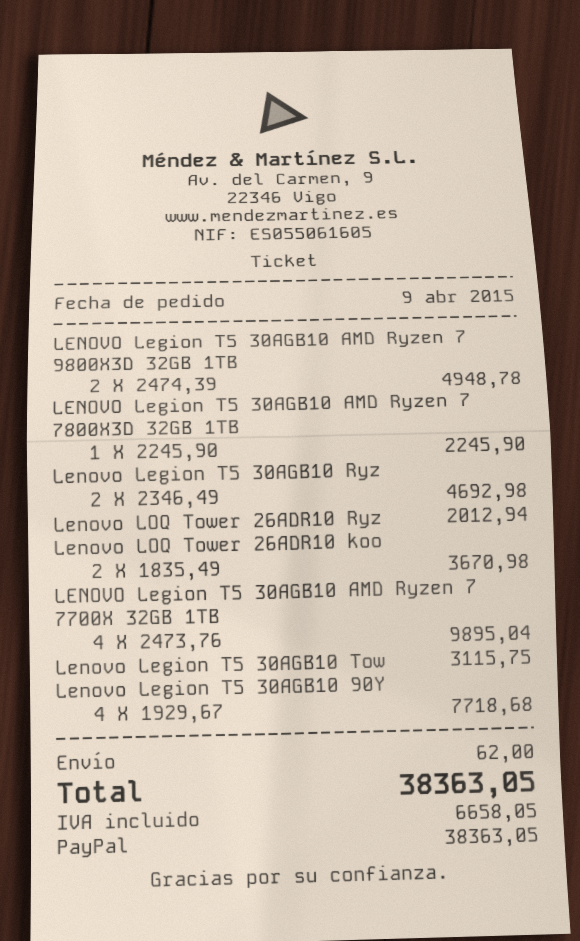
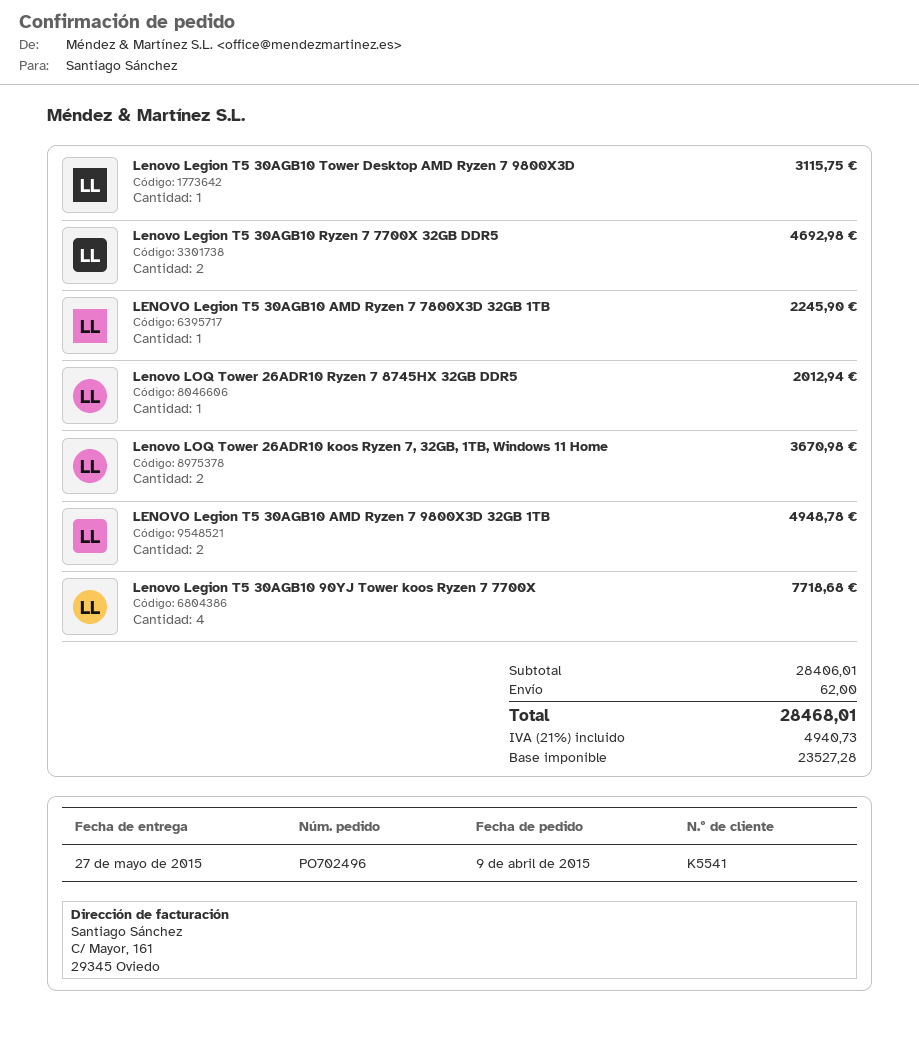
LENOVO Legion T5 30AGB10 AMD Ryzen 7 7700X 32GB 1TB: 4 for 9895.04 -> none
tax: 6658.05 -> 4940.73
total: 38363.05 -> 28468.01

